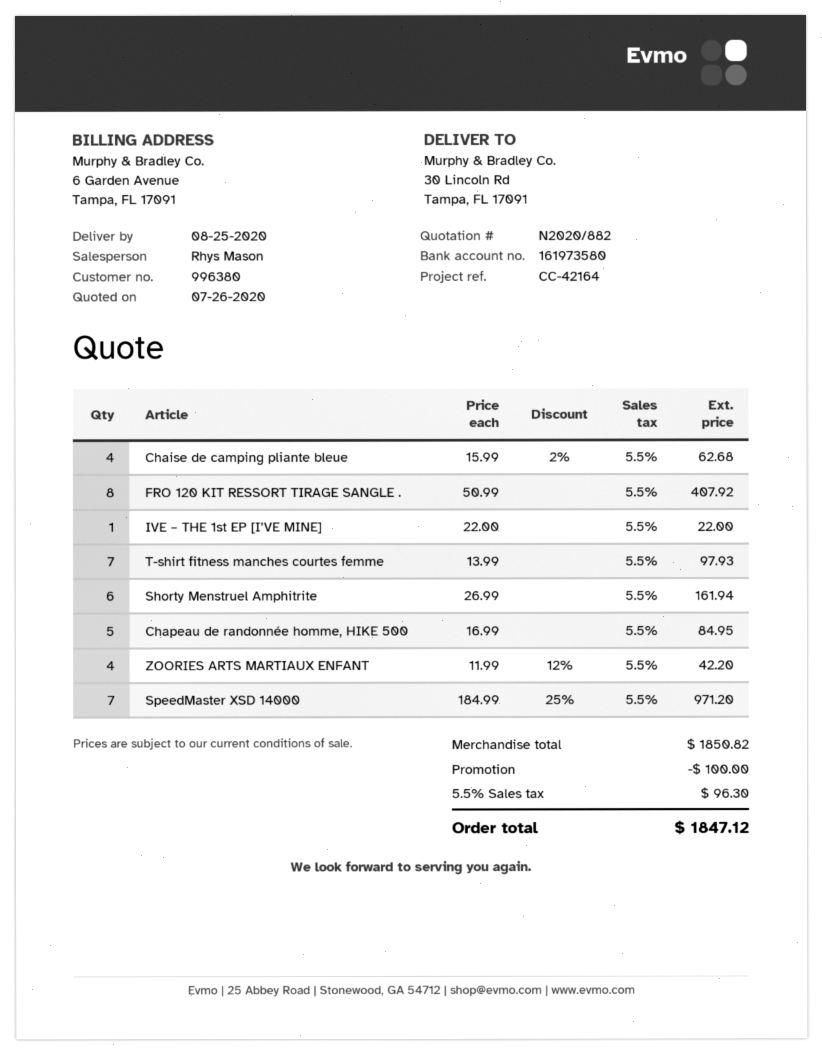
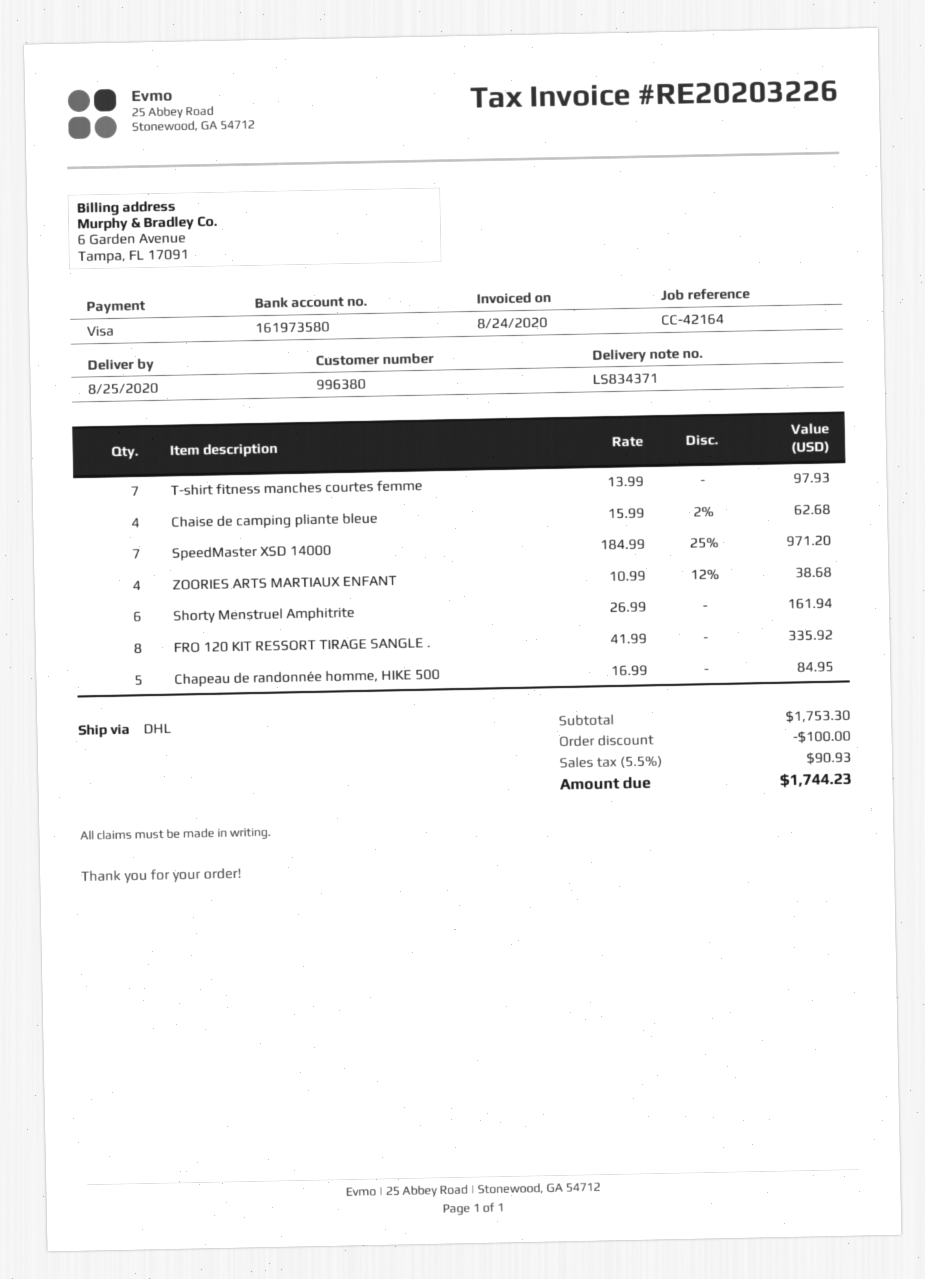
FRO 120 KIT RESSORT TIRAGE SANGLE .: 8 x 50.99 = 407.92 -> 8 x 41.99 = 335.92
IVE – THE 1st EP [I’VE MINE]: 1 x 22.00 = 22.00 -> none
ZOORIES ARTS MARTIAUX ENFANT: 4 x 11.99 - 12% = 42.20 -> 4 x 10.99 - 12% = 38.68
subtotal: 1850.82 -> 1753.30
tax: 5.5% = 96.30 -> 5.5% = 90.93
total: 1847.12 -> 1744.23

